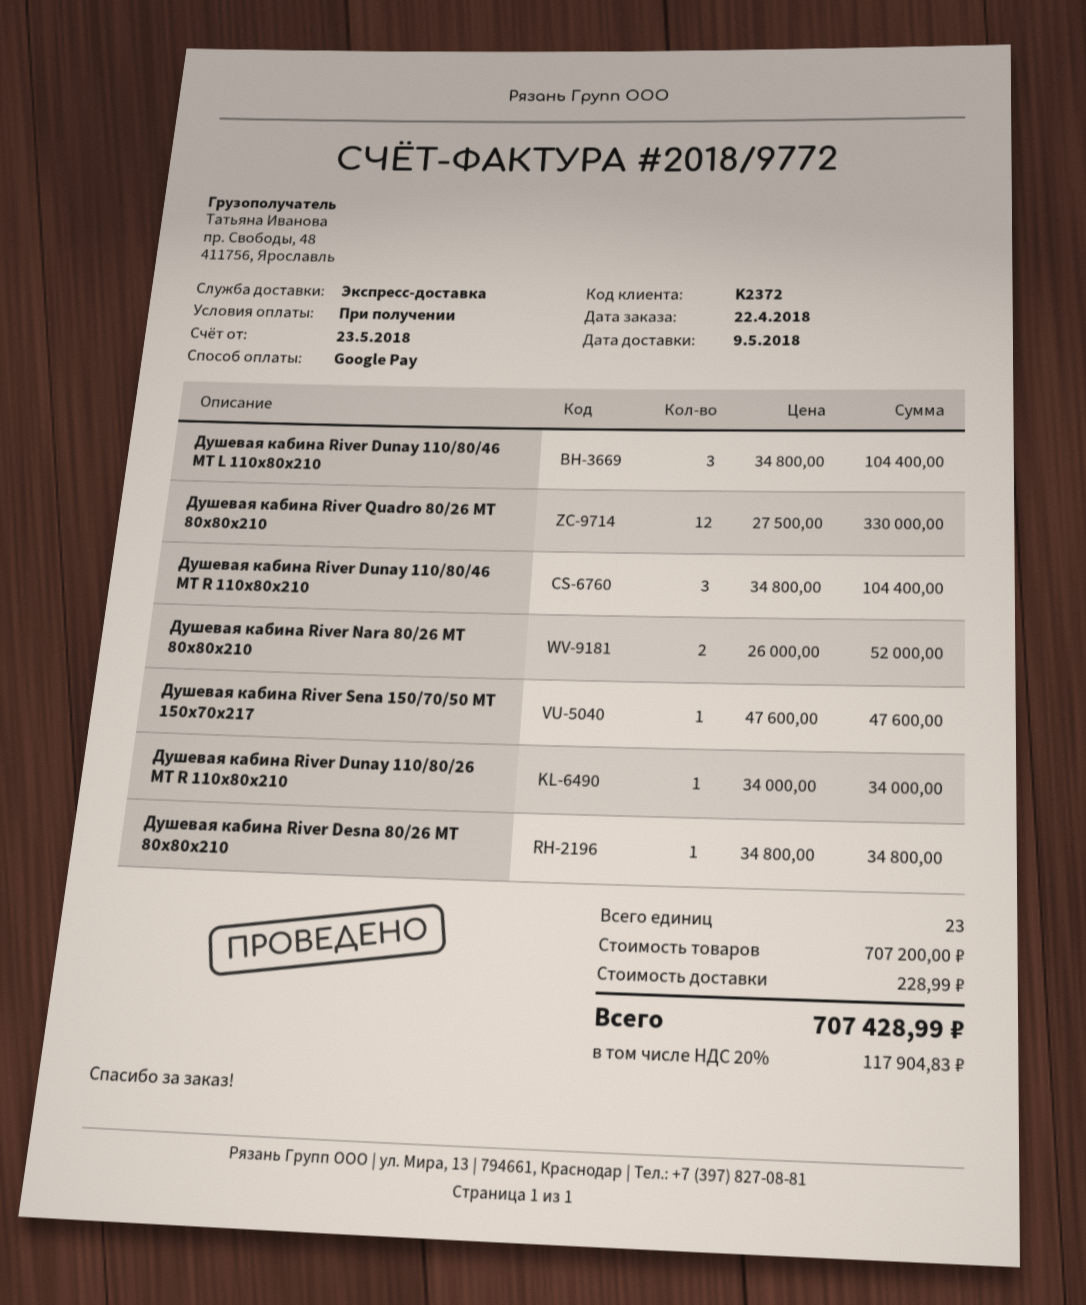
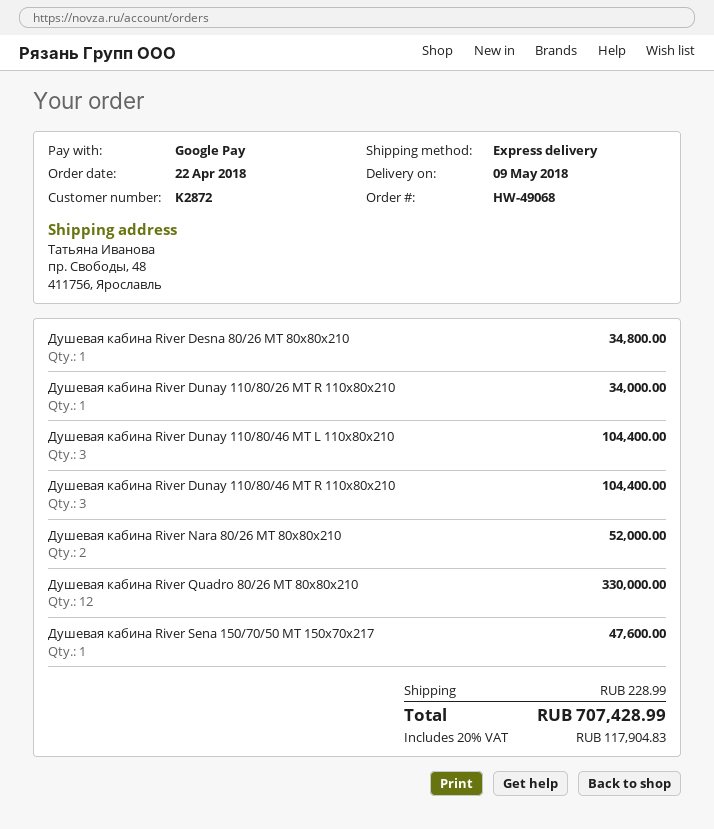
customer number: K2372 -> K2872

